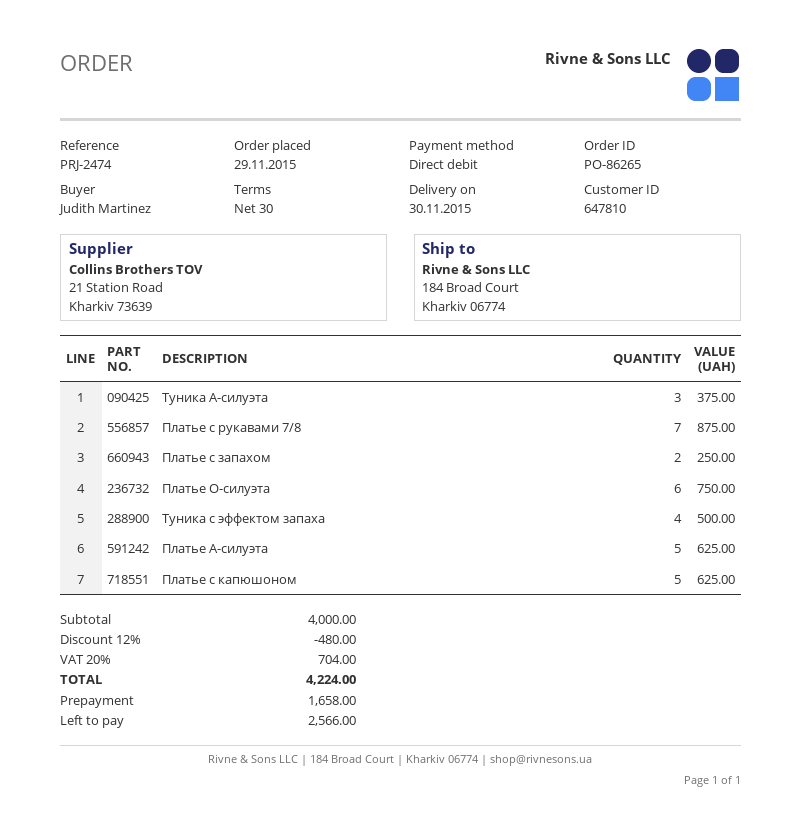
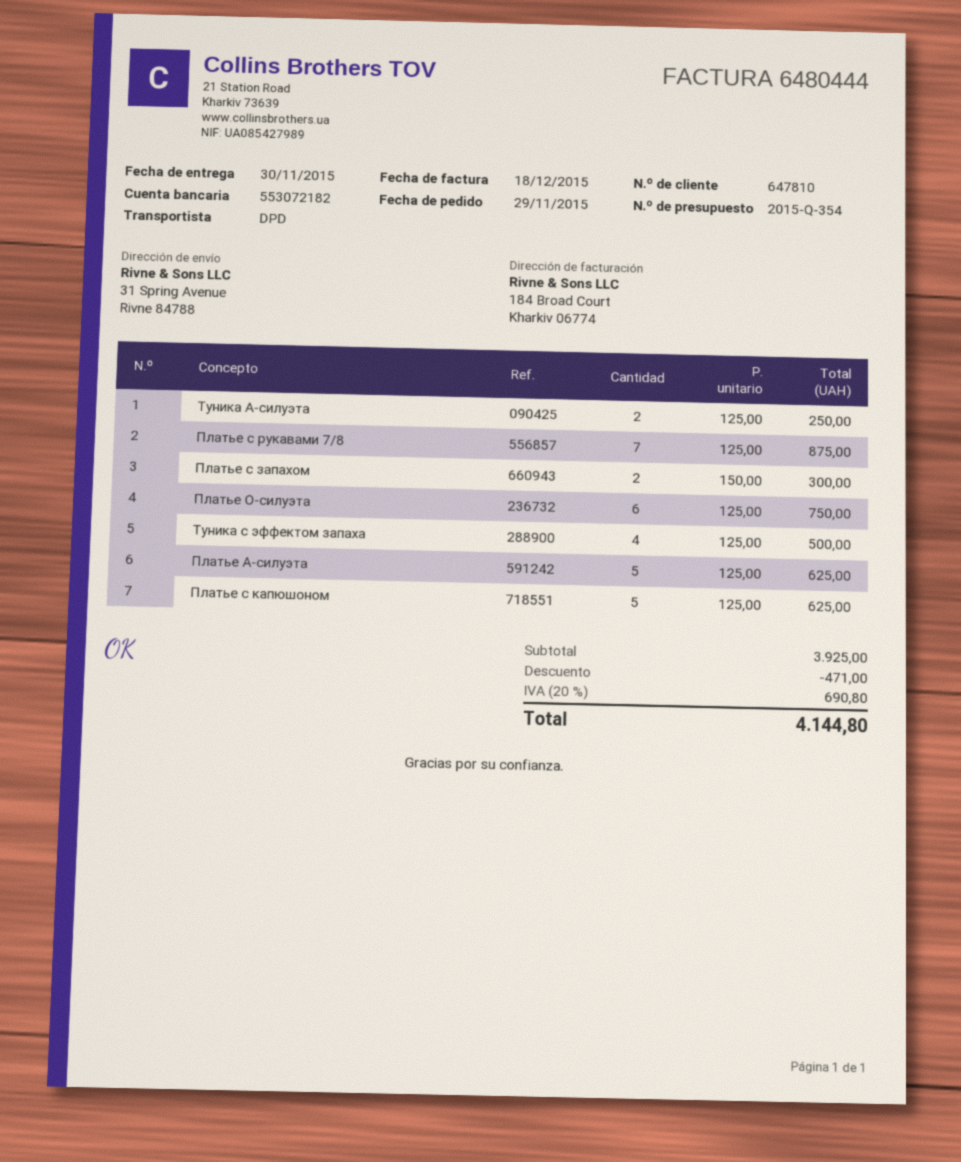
ship to: 184 Broad Court, Kharkiv 06774 -> 31 Spring Avenue, Rivne 84788
Туника А-силуэта: 3 for 375.00 -> 2 for 250.00
Платье с запахом: 2 for 250.00 -> 2 for 300.00
subtotal: 4000.00 -> 3925.00
discount: 480.00 -> 471.00
tax: 20% = 704.00 -> 20% = 690.80
total: 4224.00 -> 4144.80

